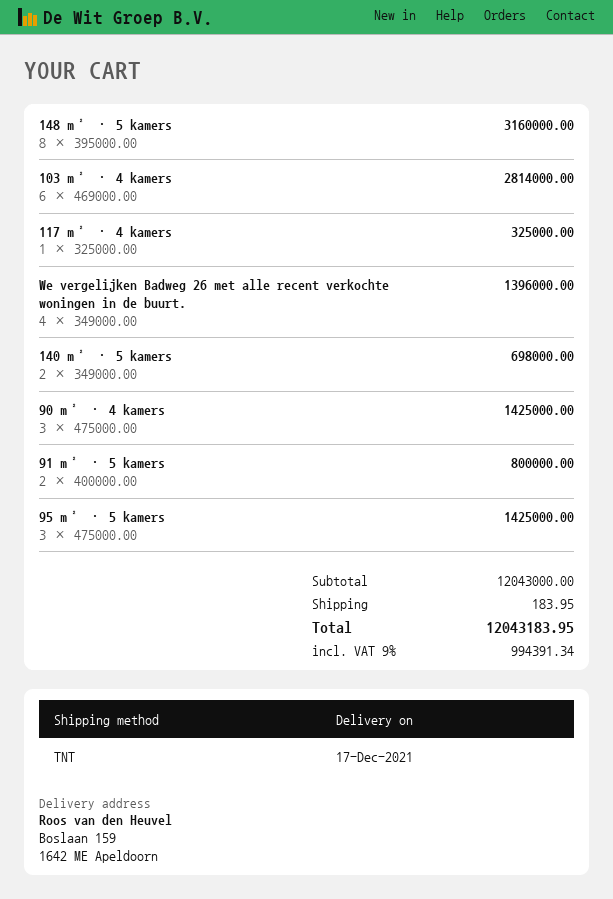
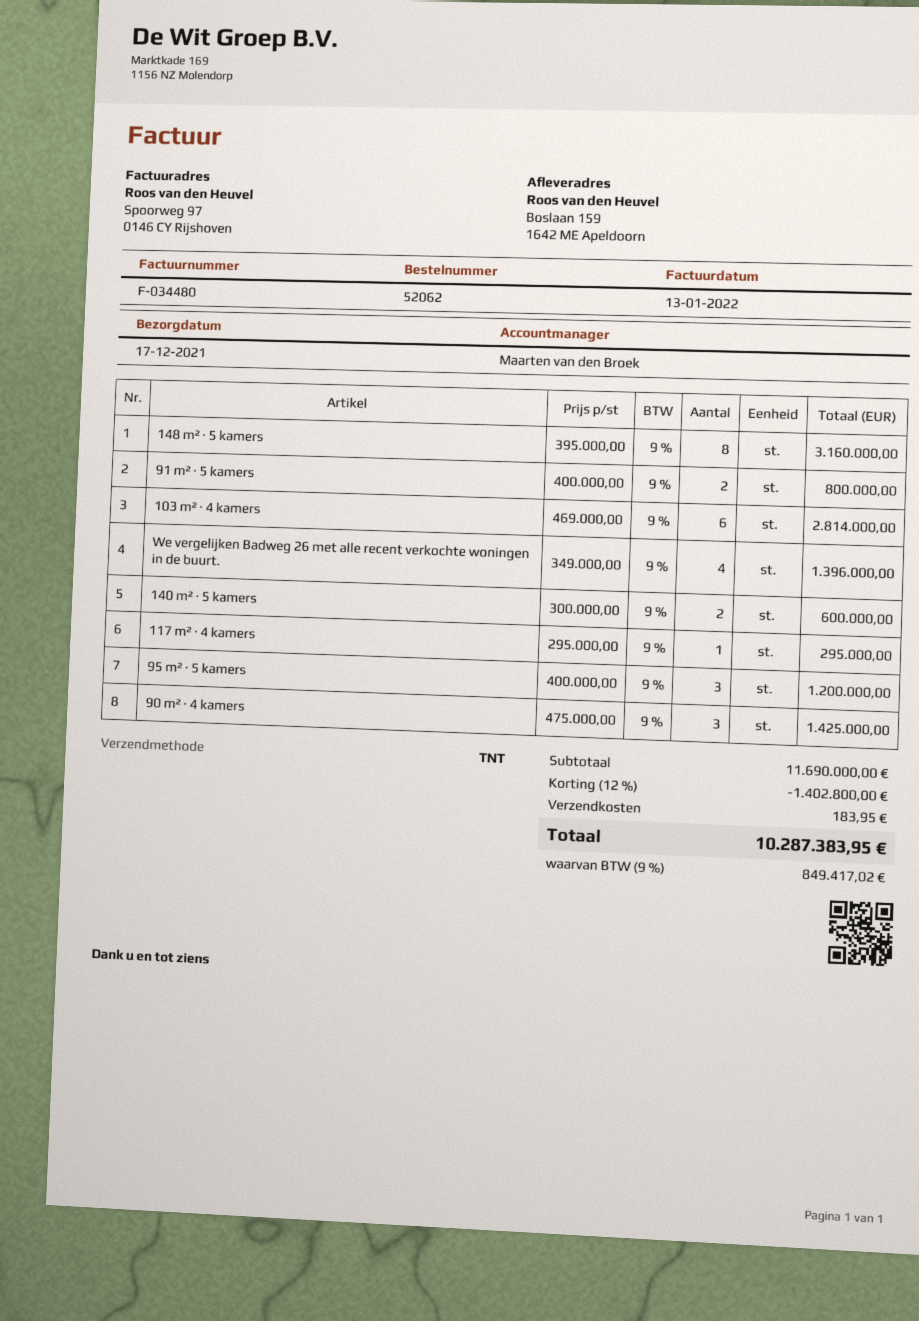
117 m² · 4 kamers: 1 x 325000.00 = 325000.00 -> 1 x 295000.00 = 295000.00
140 m² · 5 kamers: 2 x 349000.00 = 698000.00 -> 2 x 300000.00 = 600000.00
95 m² · 5 kamers: 3 x 475000.00 = 1425000.00 -> 3 x 400000.00 = 1200000.00
subtotal: 12043000.00 -> 11690000.00
discount: none -> 12% = 1402800.00
tax: 9% = 994391.34 -> 9% = 849417.02
total: 12043183.95 -> 10287383.95

